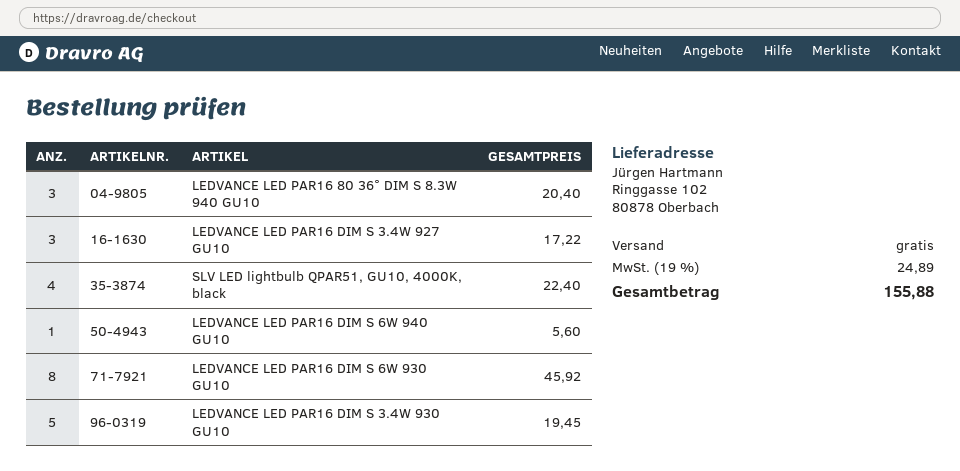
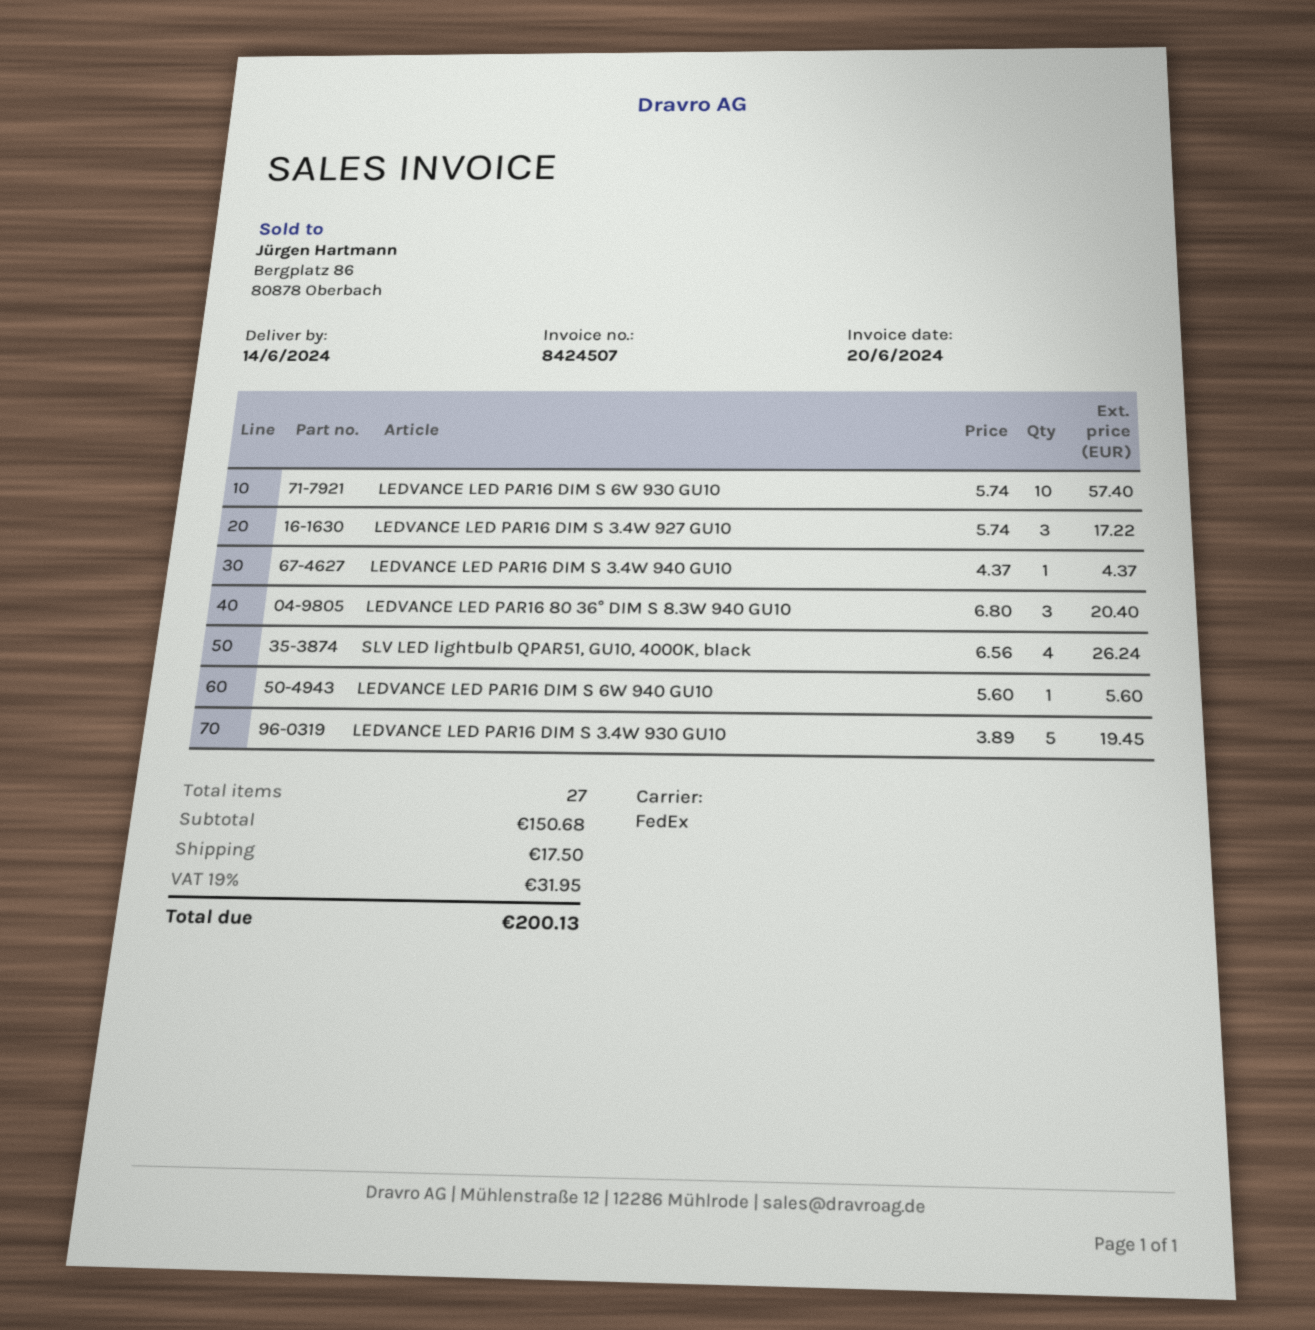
SLV LED lightbulb QPAR51, GU10, 4000K, black: 4 for 22.40 -> 4 for 26.24
LEDVANCE LED PAR16 DIM S 6W 930 GU10: 8 for 45.92 -> 10 for 57.40
LEDVANCE LED PAR16 DIM S 3.4W 940 GU10: none -> 1 for 4.37
shipping: 0.00 -> 17.50
tax: 19% = 24.89 -> 19% = 31.95
total: 155.88 -> 200.13

